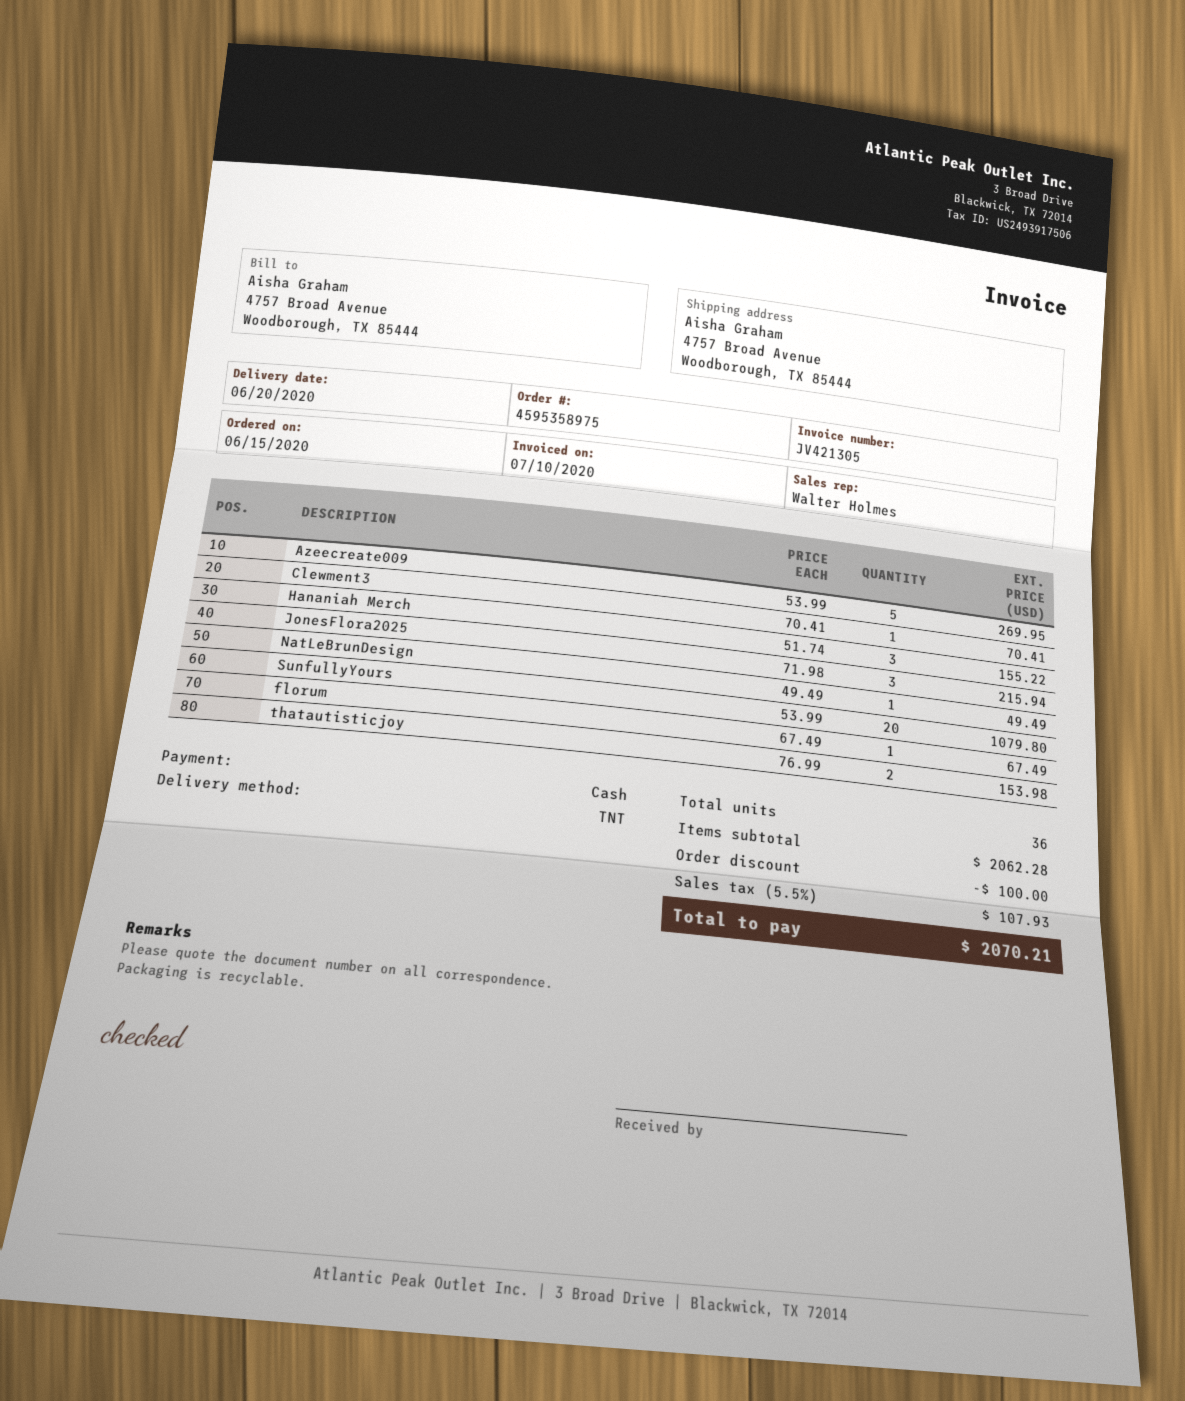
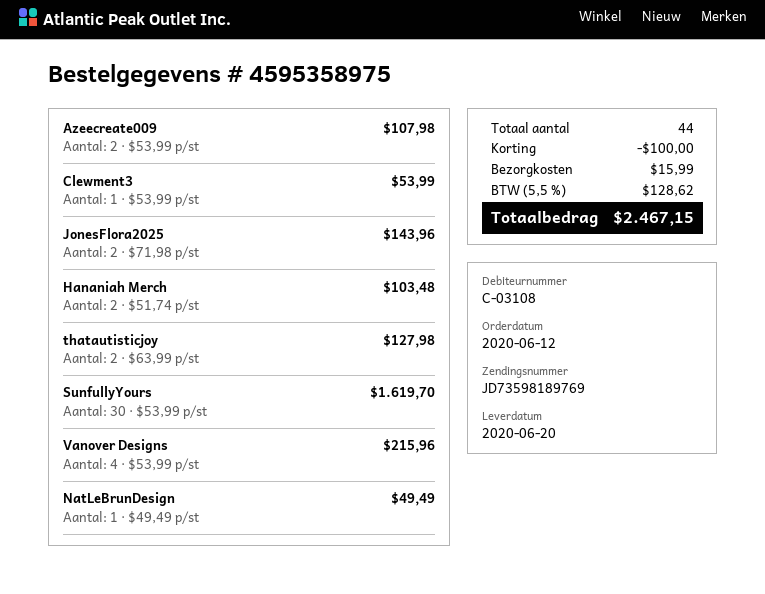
order date: 2020-06-15 -> 2020-06-12
Azeecreate009: 5 x 53.99 = 269.95 -> 2 x 53.99 = 107.98
Clewment3: 1 x 70.41 = 70.41 -> 1 x 53.99 = 53.99
Hananiah Merch: 3 x 51.74 = 155.22 -> 2 x 51.74 = 103.48
JonesFlora2025: 3 x 71.98 = 215.94 -> 2 x 71.98 = 143.96
SunfullyYours: 20 x 53.99 = 1079.80 -> 30 x 53.99 = 1619.70
florum: 1 x 67.49 = 67.49 -> none
thatautisticjoy: 2 x 76.99 = 153.98 -> 2 x 63.99 = 127.98
Vanover Designs: none -> 4 x 53.99 = 215.96
total quantity: 36 -> 44
shipping: none -> 15.99
tax: 5.5% = 107.93 -> 5.5% = 128.62
total: 2070.21 -> 2467.15

